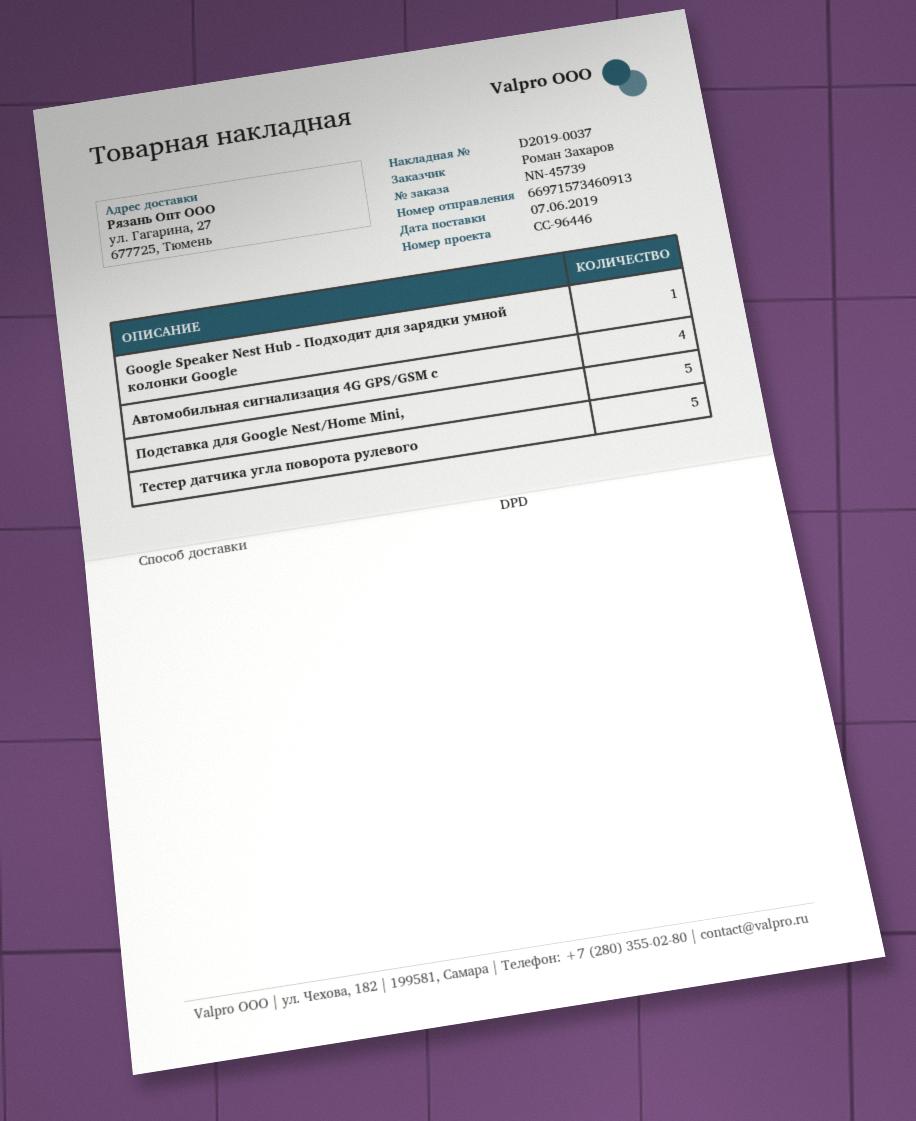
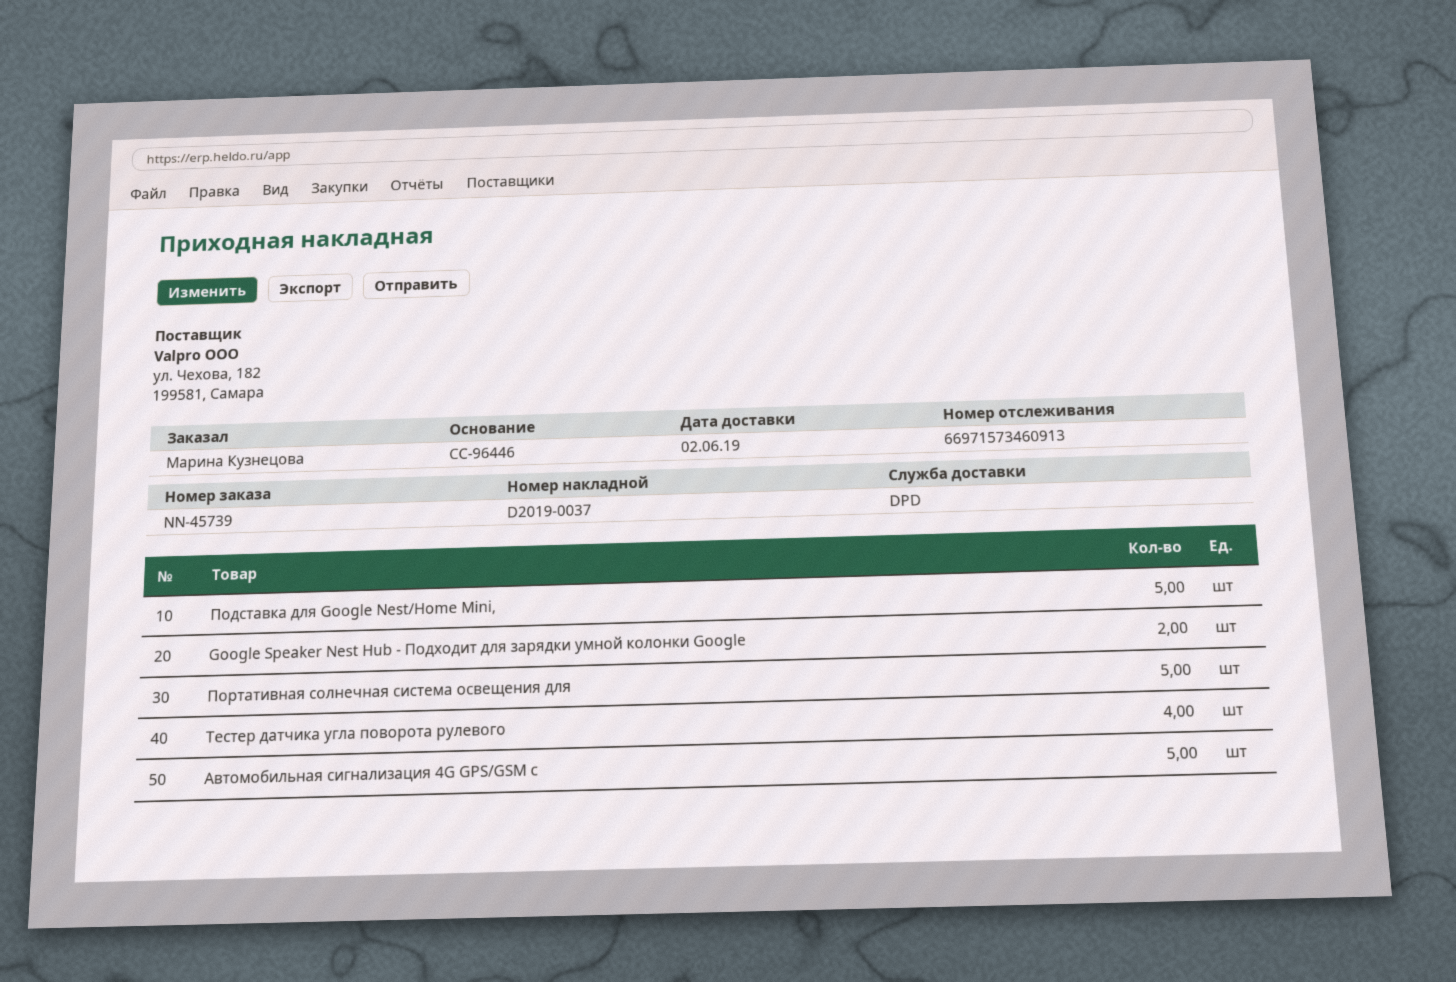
delivery date: 2019-06-07 -> 2019-06-02
ordered by: Роман Захаров -> Марина Кузнецова
Google Speaker Nest Hub - Подходит для зарядки умной колонки Google: 1 -> 2
Автомобильная сигнализация 4G GPS/GSM с: 4 -> 5
Тестер датчика угла поворота рулевого: 5 -> 4
Портативная солнечная система освещения для: none -> 5

